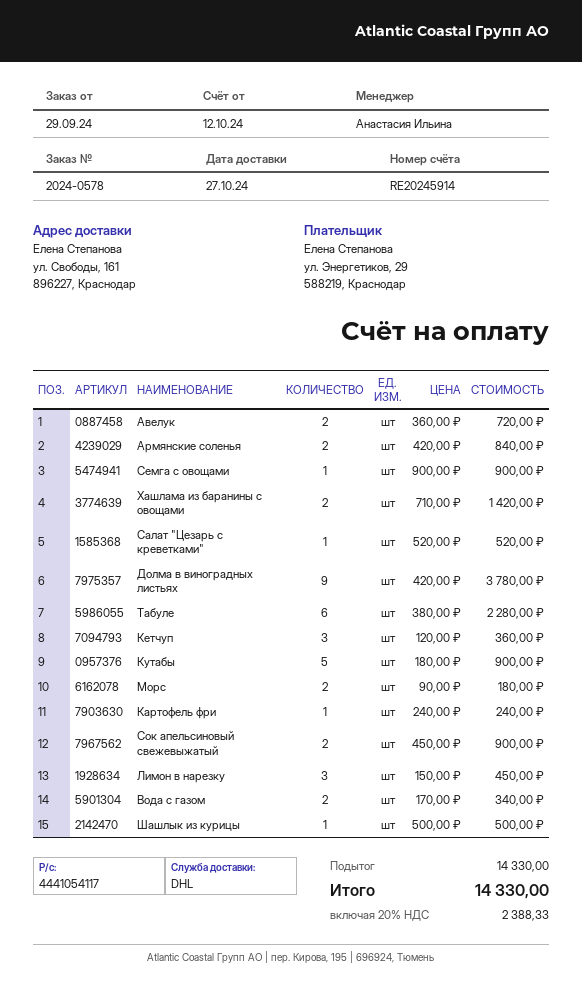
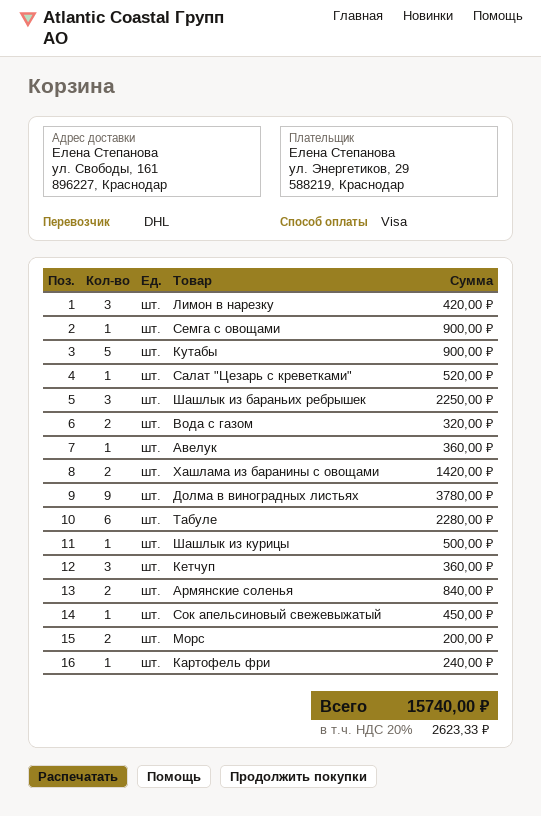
Авелук: 2 for 720.00 -> 1 for 360.00
Морс: 2 for 180.00 -> 2 for 200.00
Сок апельсиновый свежевыжатый: 2 for 900.00 -> 1 for 450.00
Лимон в нарезку: 3 for 450.00 -> 3 for 420.00
Вода с газом: 2 for 340.00 -> 2 for 320.00
Шашлык из бараньих ребрышек: none -> 3 for 2250.00
tax: 20% = 2388.33 -> 20% = 2623.33
total: 14330.00 -> 15740.00

